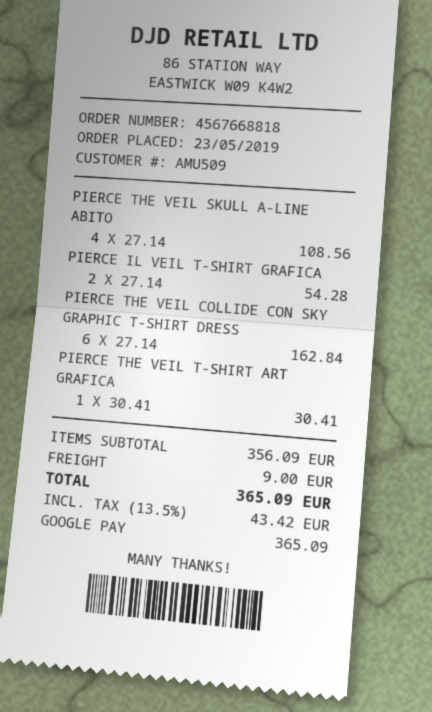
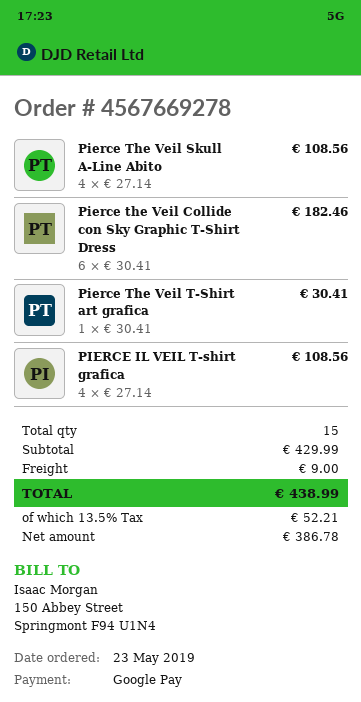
order number: 4567668818 -> 4567669278
PIERCE IL VEIL T-SHIRT GRAFICA: 2 x 27.14 = 54.28 -> 4 x 27.14 = 108.56
PIERCE THE VEIL COLLIDE CON SKY GRAPHIC T-SHIRT DRESS: 6 x 27.14 = 162.84 -> 6 x 30.41 = 182.46
subtotal: 356.09 -> 429.99
tax: 13.5% = 43.42 -> 13.5% = 52.21
total: 365.09 -> 438.99

